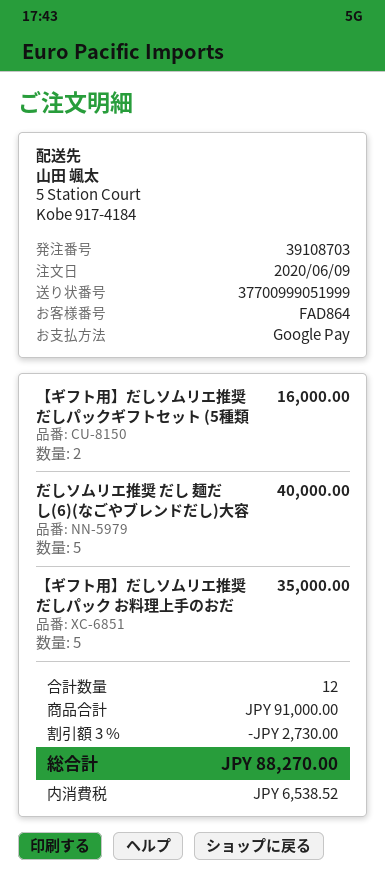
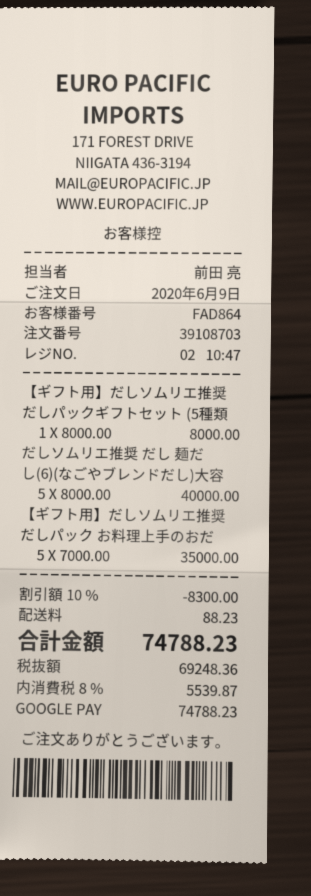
【ギフト用】だしソムリエ推奨 だしパックギフトセット (5種類: 2 for 16000.00 -> 1 for 8000.00
discount: 3% = 2730.00 -> 10% = 8300.00
shipping: none -> 88.23
tax: 6538.52 -> 5539.87
total: 88270.00 -> 74788.23

